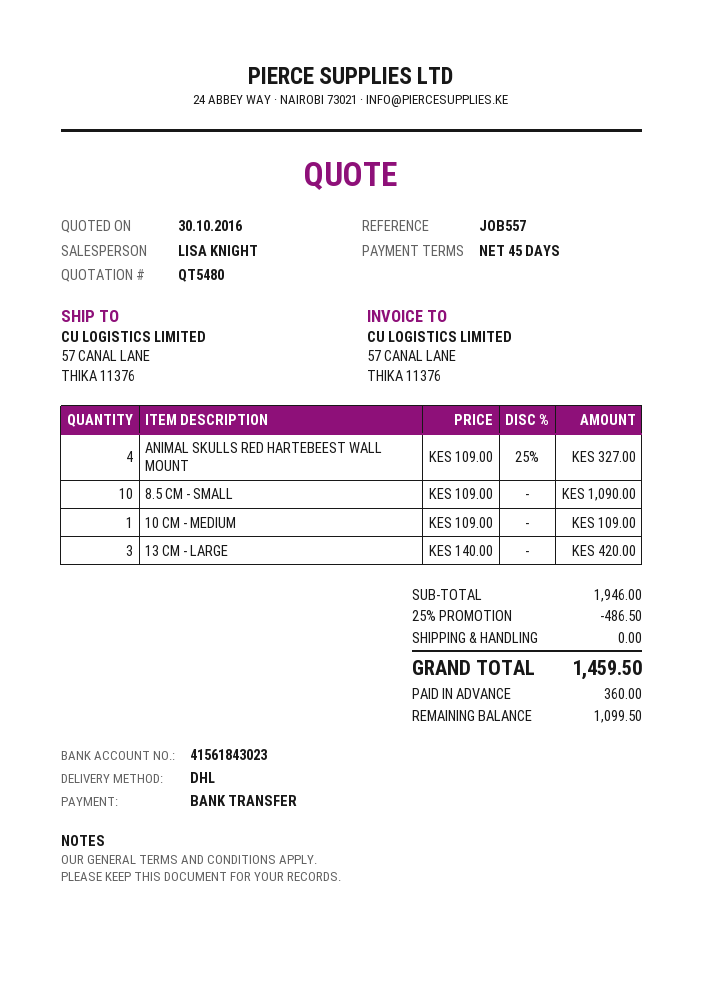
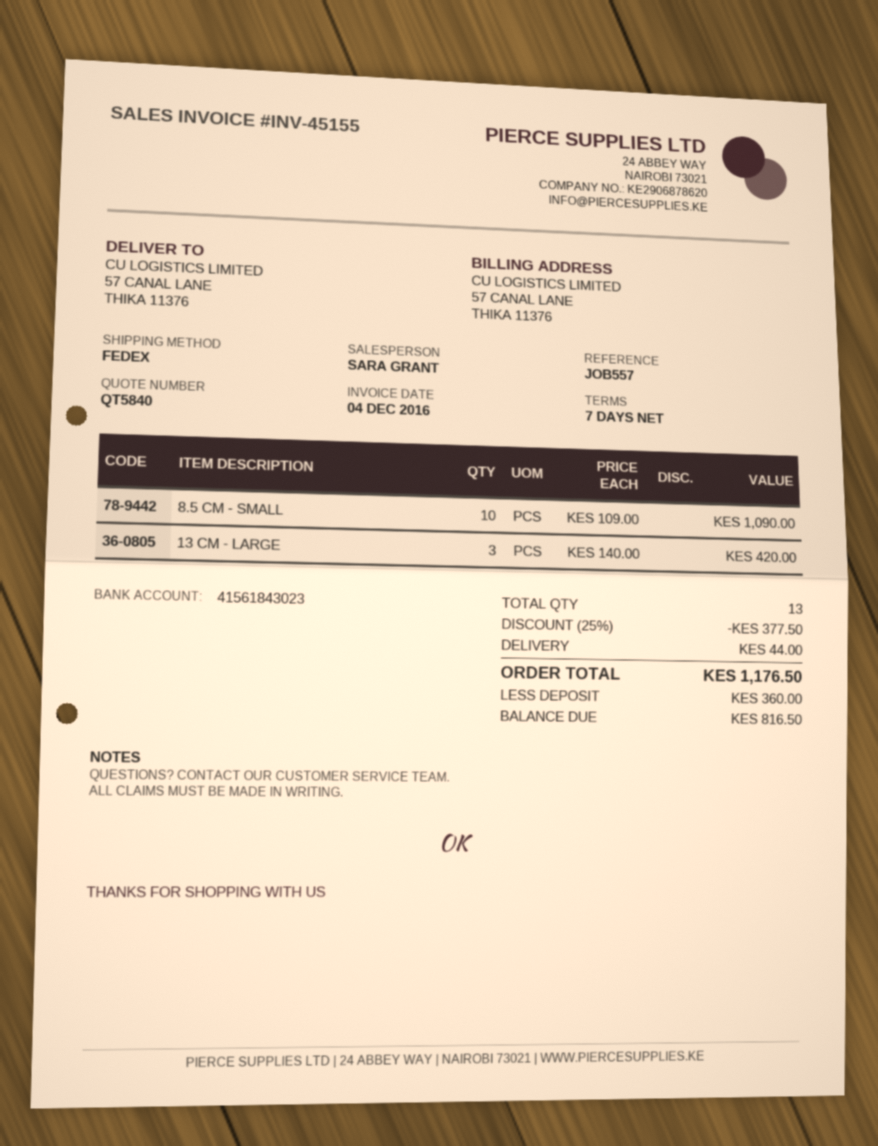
quote number: QT5480 -> QT5840
payment terms: 45 days -> 7 days
sales rep: LISA KNIGHT -> SARA GRANT
shipping method: DHL -> FedEx
ANIMAL SKULLS RED HARTEBEEST WALL MOUNT: 4 x 109.00 - 25% = 327.00 -> none
10 CM - MEDIUM: 1 x 109.00 = 109.00 -> none
discount: 25% = 486.50 -> 25% = 377.50
shipping: 0.00 -> 44.00
total: 1459.50 -> 1176.50
balance: 1099.50 -> 816.50

